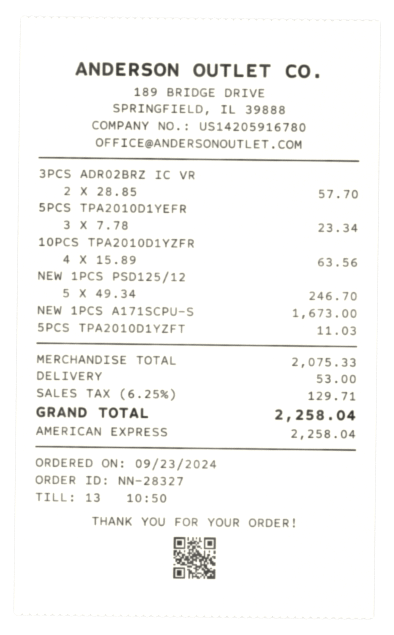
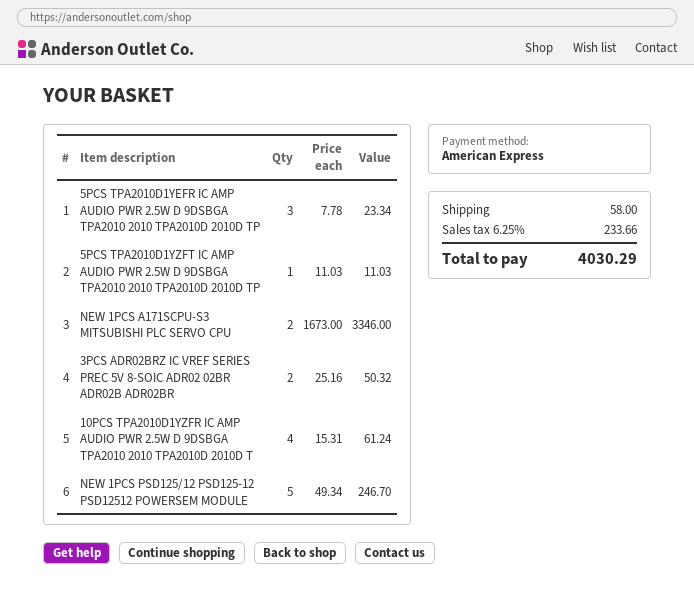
3PCS ADR02BRZ IC VR: 2 x 28.85 = 57.70 -> 2 x 25.16 = 50.32
10PCS TPA2010D1YZFR: 4 x 15.89 = 63.56 -> 4 x 15.31 = 61.24
NEW 1PCS A171SCPU-S: 1 x 1673.00 = 1673.00 -> 2 x 1673.00 = 3346.00
shipping: 53.00 -> 58.00
tax: 6.25% = 129.71 -> 6.25% = 233.66
total: 2258.04 -> 4030.29

